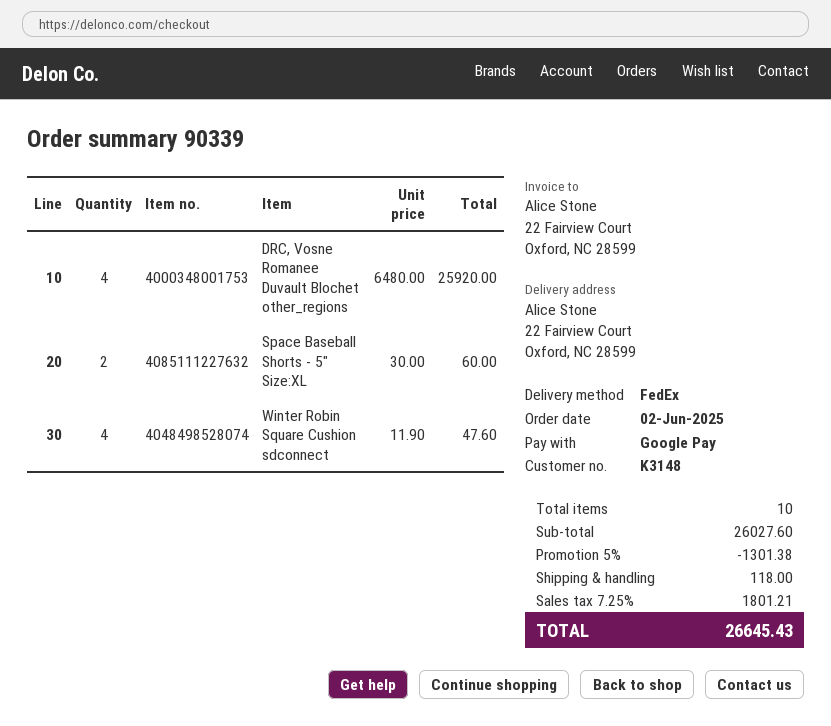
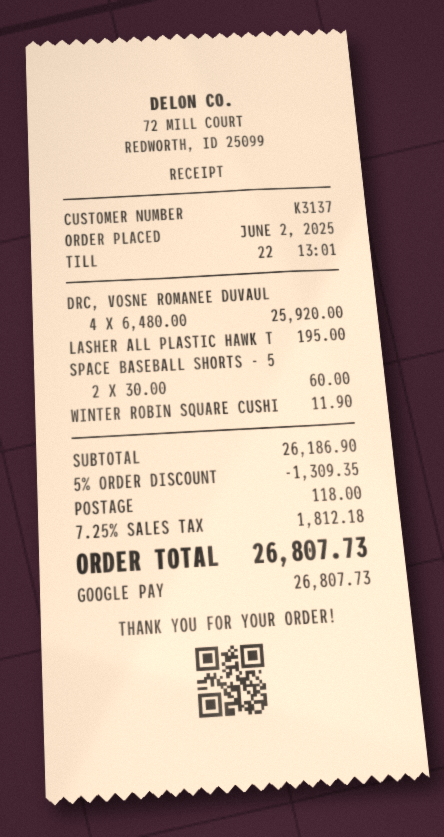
customer number: K3148 -> K3137
Winter Robin Square Cushion sdconnect: 4 x 11.90 = 47.60 -> 1 x 11.90 = 11.90
LASHER ALL PLASTIC HAWK T: none -> 1 x 195.00 = 195.00
subtotal: 26027.60 -> 26186.90
discount: 5% = 1301.38 -> 5% = 1309.35
tax: 7.25% = 1801.21 -> 7.25% = 1812.18
total: 26645.43 -> 26807.73

